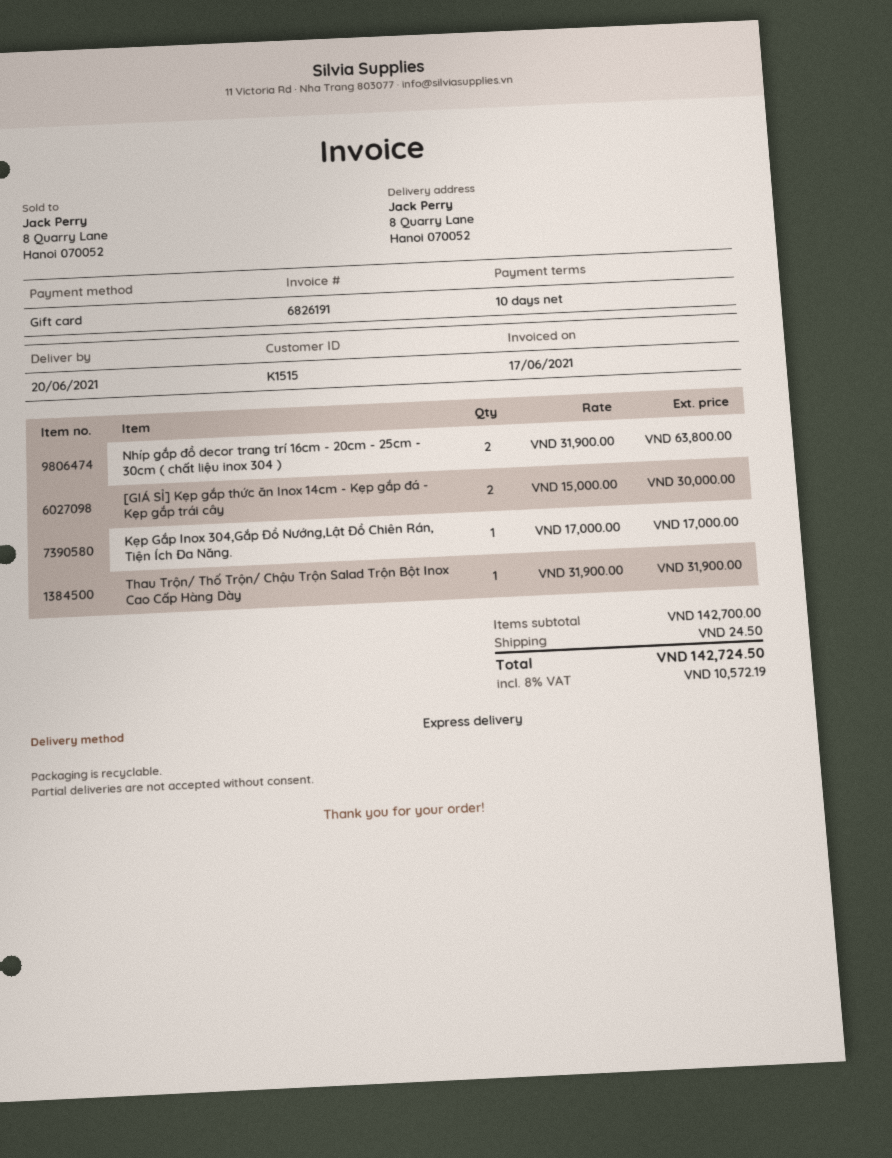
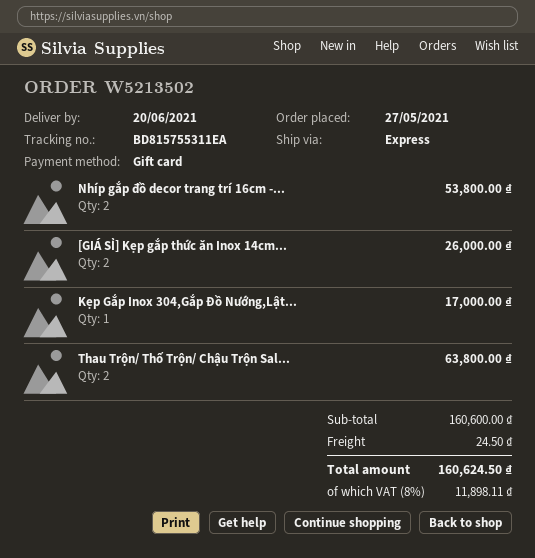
Nhíp gắp đồ decor trang trí 16cm - 20cm - 25cm - 30cm ( chất liệu inox 304 ): 2 for 63800.00 -> 2 for 53800.00
[GIÁ SỈ] Kẹp gắp thức ăn Inox 14cm - Kẹp gắp đá - Kẹp gắp trái cây: 2 for 30000.00 -> 2 for 26000.00
Thau Trộn/ Thố Trộn/ Chậu Trộn Salad Trộn Bột Inox Cao Cấp Hàng Dày: 1 for 31900.00 -> 2 for 63800.00
subtotal: 142700.00 -> 160600.00
tax: 8% = 10572.19 -> 8% = 11898.11
total: 142724.50 -> 160624.50

